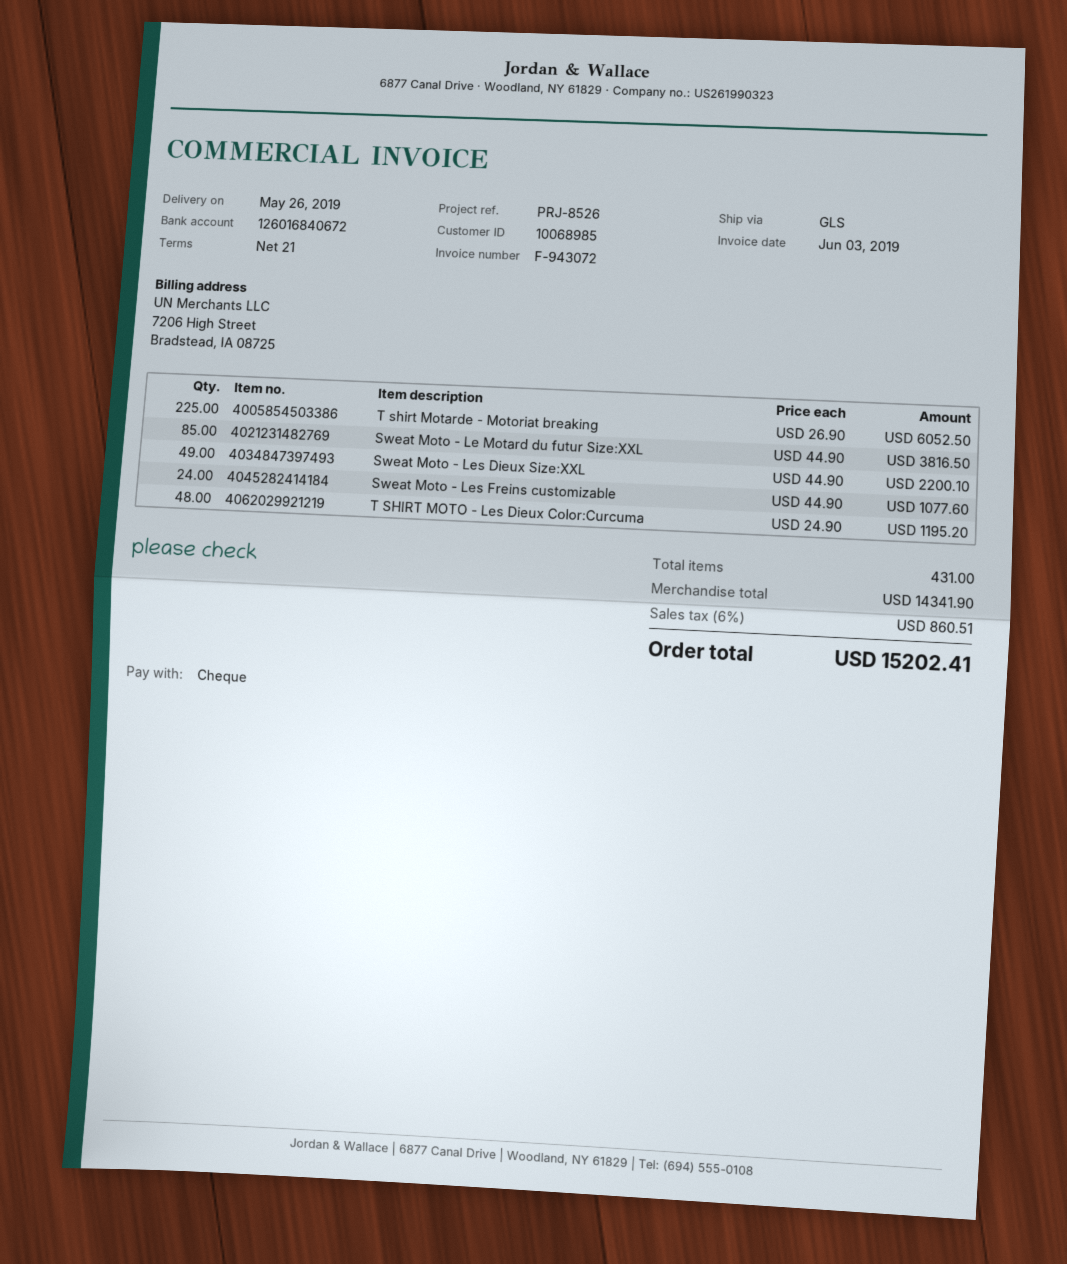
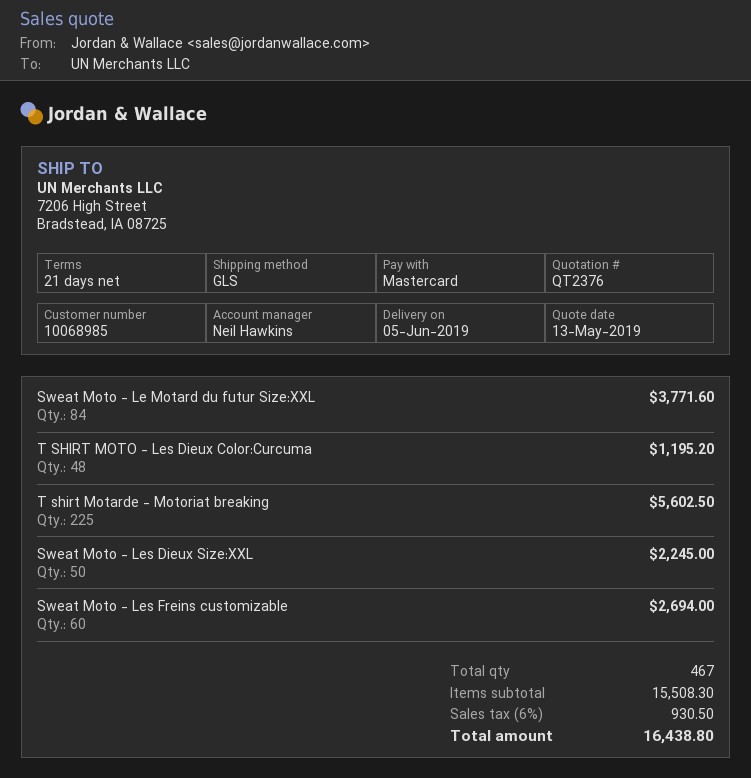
delivery date: 2019-05-26 -> 2019-06-05
payment method: cheque -> Mastercard
T shirt Motarde - Motoriat breaking: 225 for 6052.50 -> 225 for 5602.50
Sweat Moto - Le Motard du futur Size:XXL: 85 for 3816.50 -> 84 for 3771.60
Sweat Moto - Les Dieux Size:XXL: 49 for 2200.10 -> 50 for 2245.00
Sweat Moto - Les Freins customizable: 24 for 1077.60 -> 60 for 2694.00
total quantity: 431 -> 467
subtotal: 14341.90 -> 15508.30
tax: 6% = 860.51 -> 6% = 930.50
total: 15202.41 -> 16438.80

